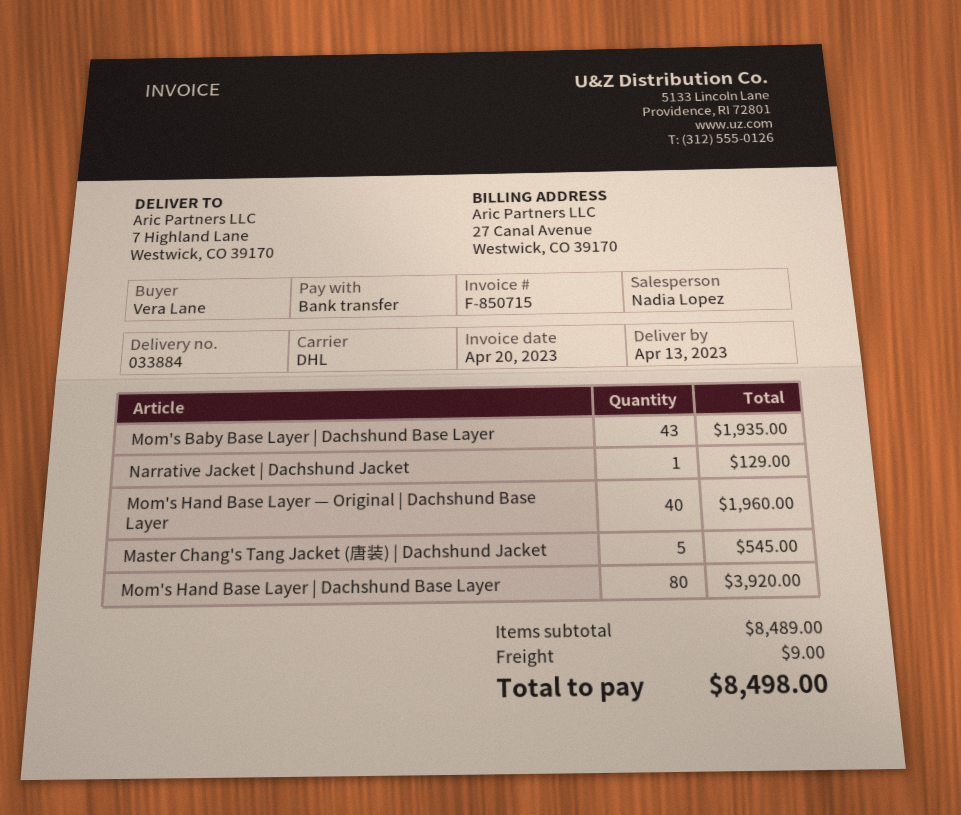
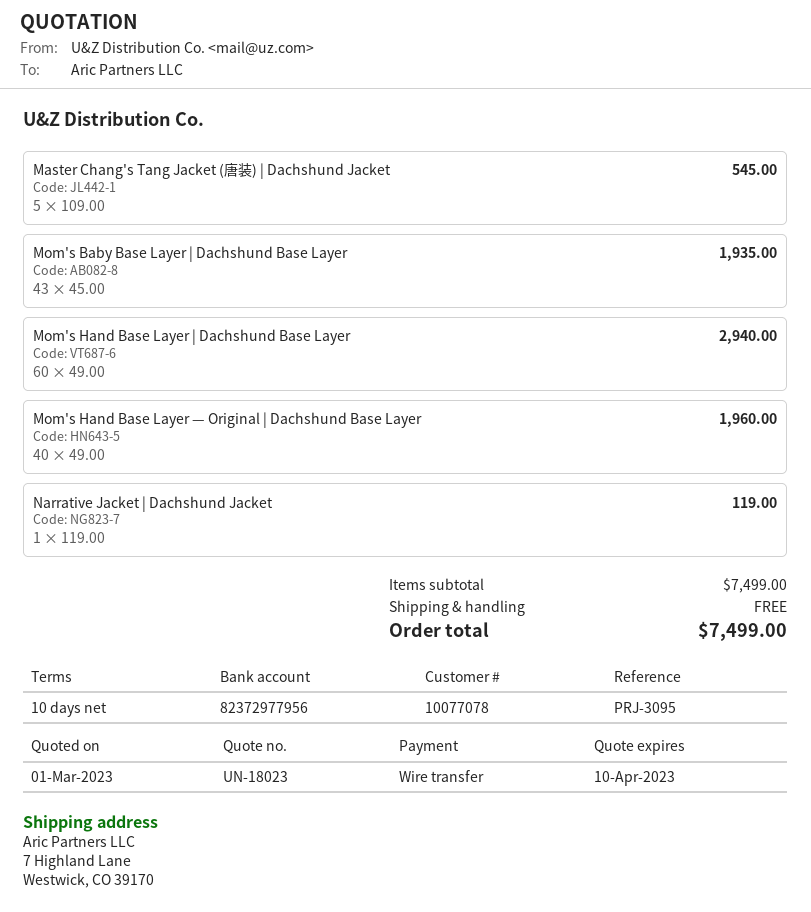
Narrative Jacket | Dachshund Jacket: 1 for 129.00 -> 1 for 119.00
Mom's Hand Base Layer | Dachshund Base Layer: 80 for 3920.00 -> 60 for 2940.00
subtotal: 8489.00 -> 7499.00
shipping: 9.00 -> 0.00
total: 8498.00 -> 7499.00

